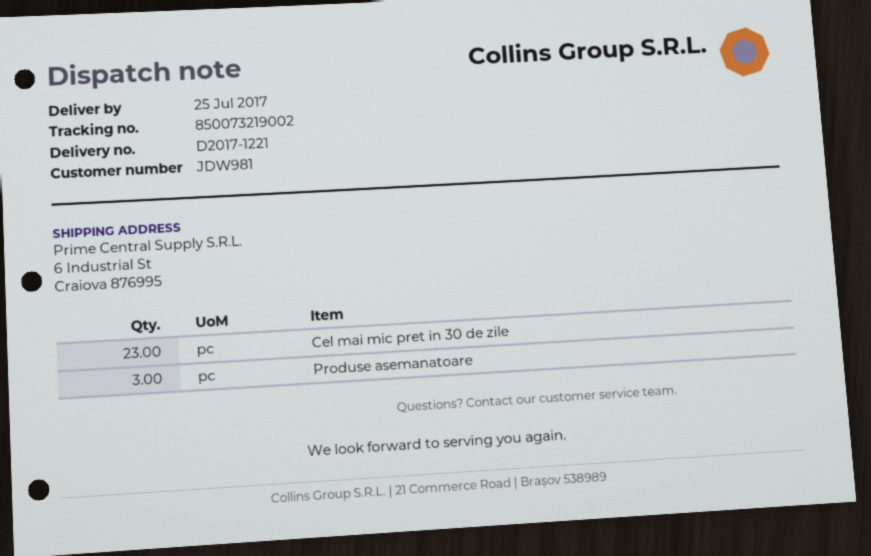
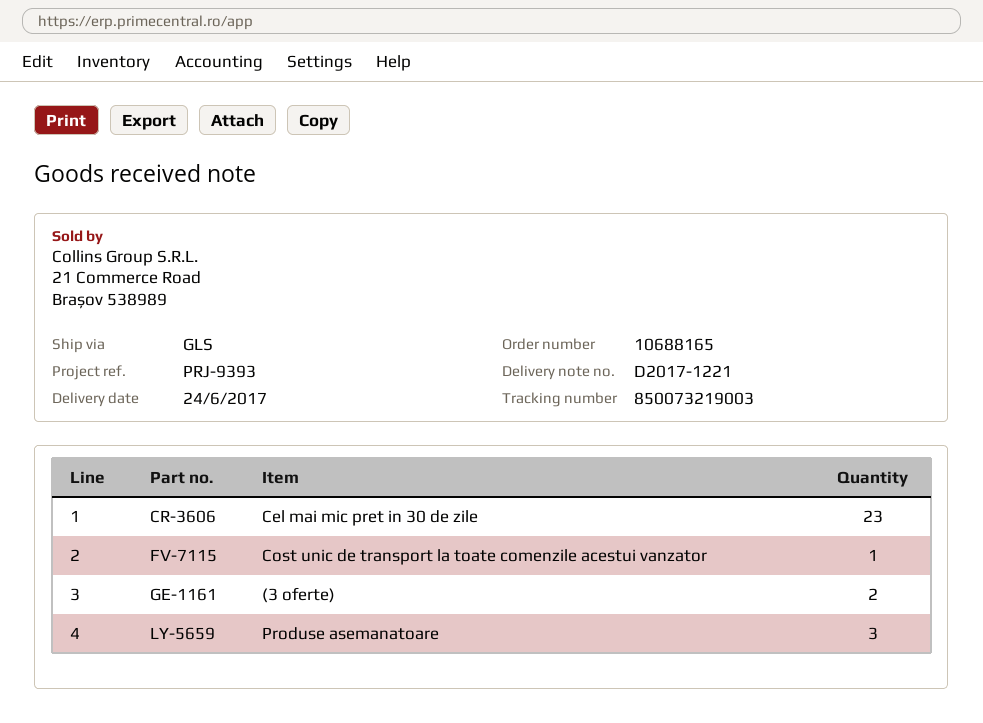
delivery date: 2017-07-25 -> 2017-06-24
tracking number: 850073219002 -> 850073219003
Cost unic de transport la toate comenzile acestui vanzator: none -> 1
(3 oferte): none -> 2

